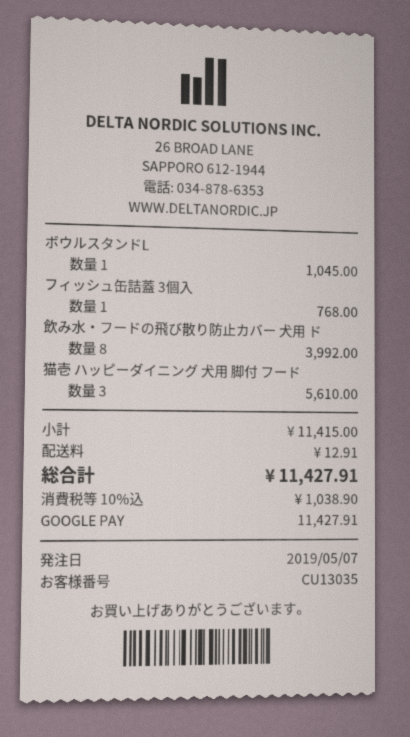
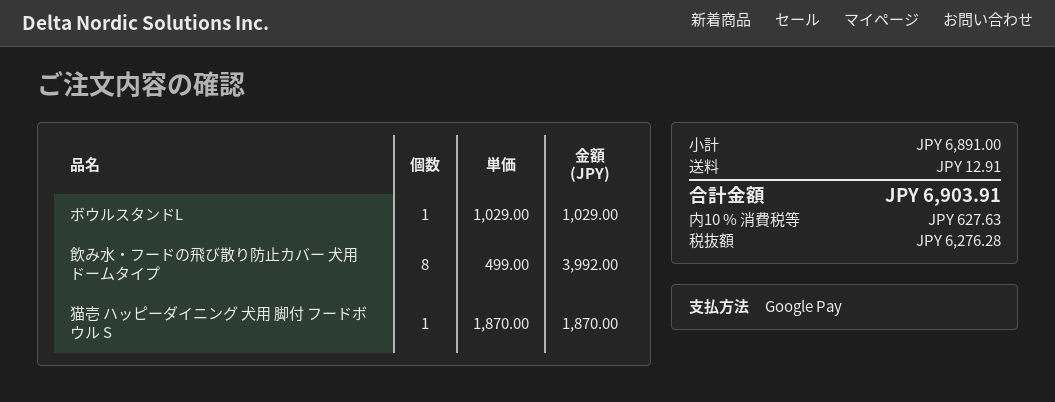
ボウルスタンドL: 1 for 1045.00 -> 1 for 1029.00
フィッシュ缶詰蓋 3個入: 1 for 768.00 -> none
猫壱 ハッピーダイニング 犬用 脚付 フード: 3 for 5610.00 -> 1 for 1870.00
subtotal: 11415.00 -> 6891.00
tax: 10% = 1038.90 -> 10% = 627.63
total: 11427.91 -> 6903.91

